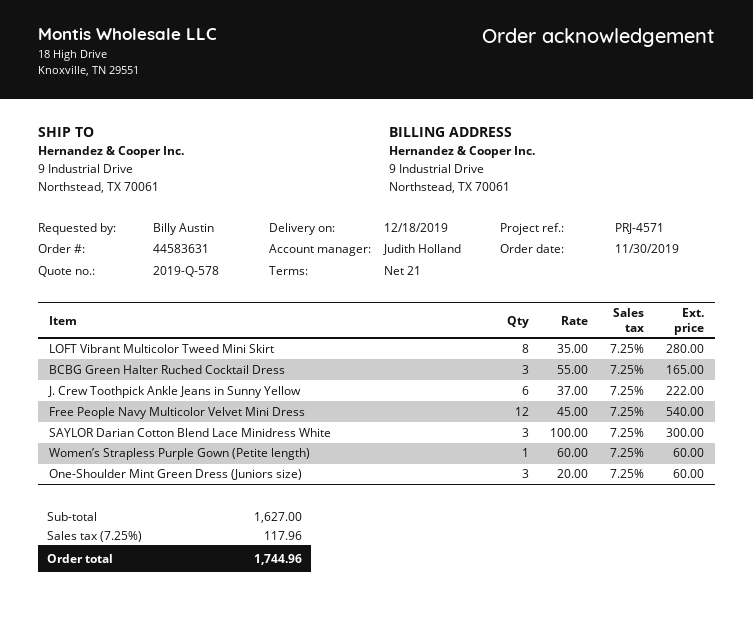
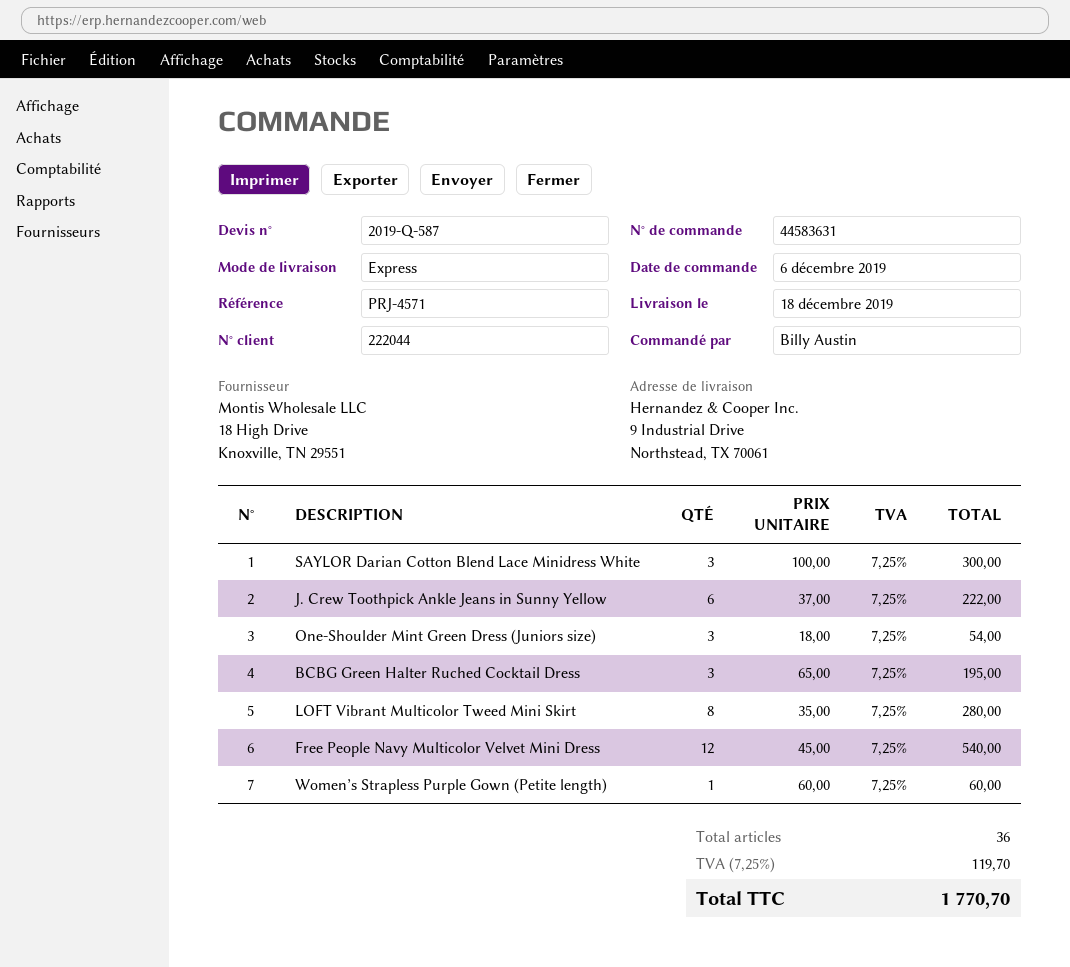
quote number: 2019-Q-578 -> 2019-Q-587
order date: 2019-11-30 -> 2019-12-06
BCBG Green Halter Ruched Cocktail Dress: 3 x 55.00 = 165.00 -> 3 x 65.00 = 195.00
One-Shoulder Mint Green Dress (Juniors size): 3 x 20.00 = 60.00 -> 3 x 18.00 = 54.00
tax: 7.25% = 117.96 -> 7.25% = 119.70
total: 1744.96 -> 1770.70

